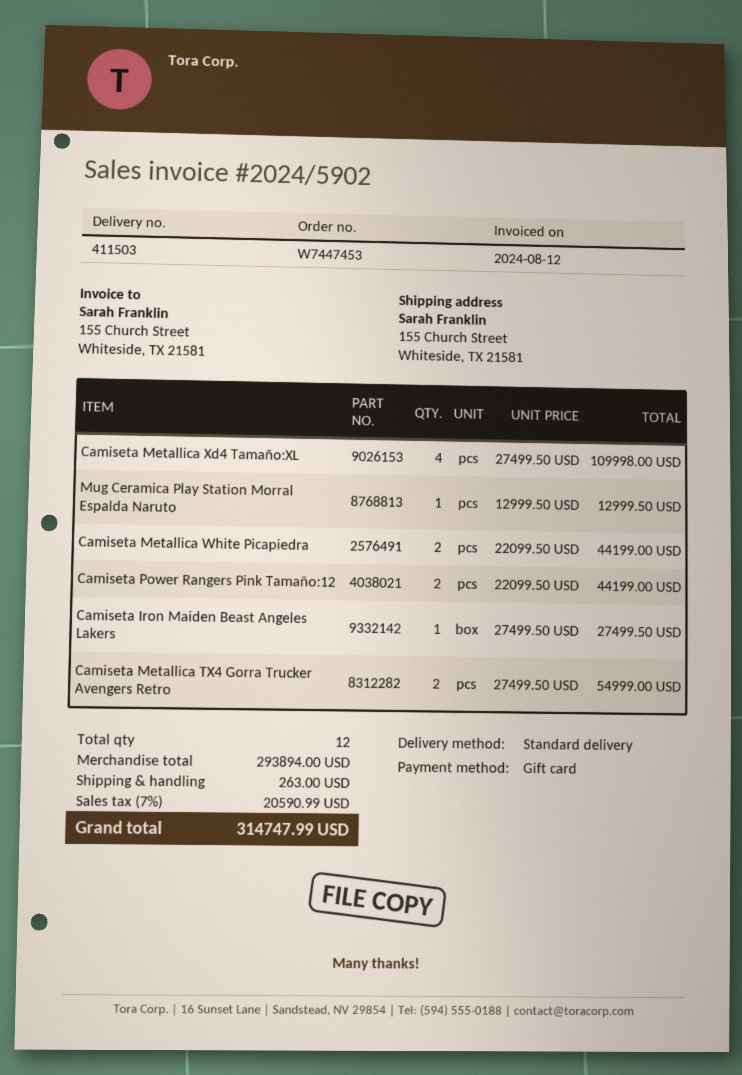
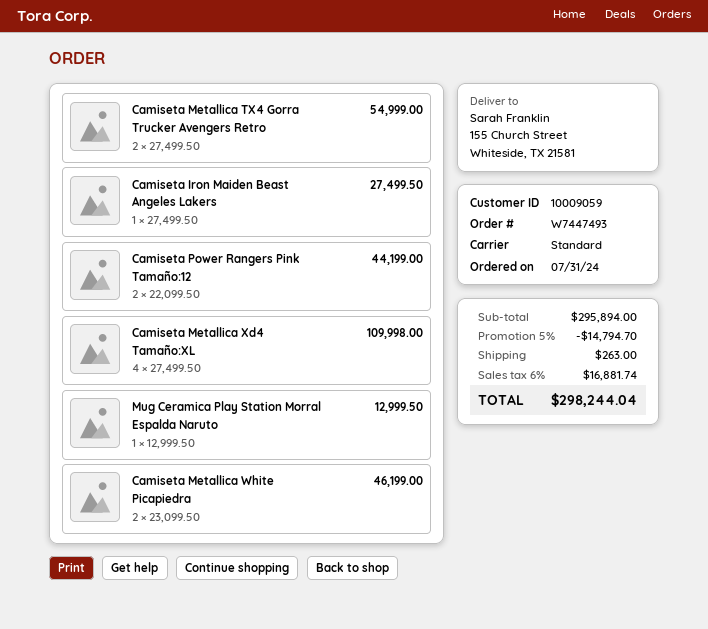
order number: W7447453 -> W7447493
Camiseta Metallica White Picapiedra: 2 x 22099.50 = 44199.00 -> 2 x 23099.50 = 46199.00
subtotal: 293894.00 -> 295894.00
discount: none -> 5% = 14794.70
tax: 7% = 20590.99 -> 6% = 16881.74
total: 314747.99 -> 298244.04

